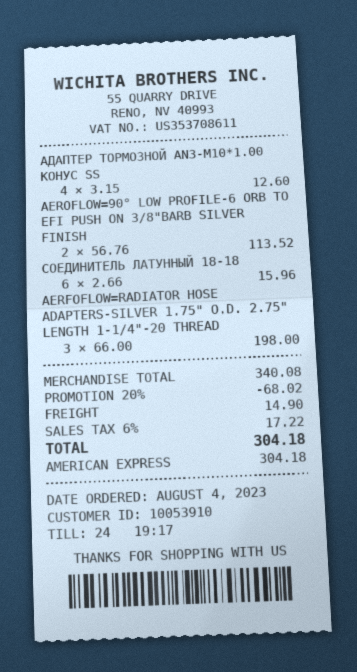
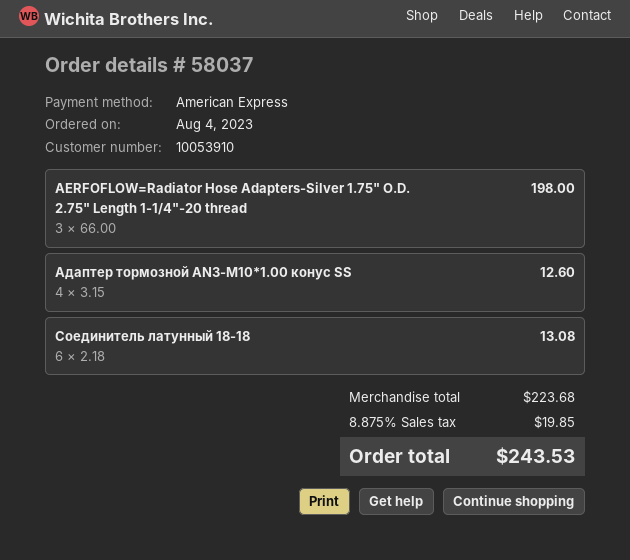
AEROFLOW=90° LOW PROFILE-6 ORB TO EFI PUSH ON 3/8"BARB SILVER FINISH: 2 x 56.76 = 113.52 -> none
СОЕДИНИТЕЛЬ ЛАТУННЫЙ 18-18: 6 x 2.66 = 15.96 -> 6 x 2.18 = 13.08
subtotal: 340.08 -> 223.68
discount: 20% = 68.02 -> none
shipping: 14.90 -> none
tax: 6% = 17.22 -> 8.875% = 19.85
total: 304.18 -> 243.53

